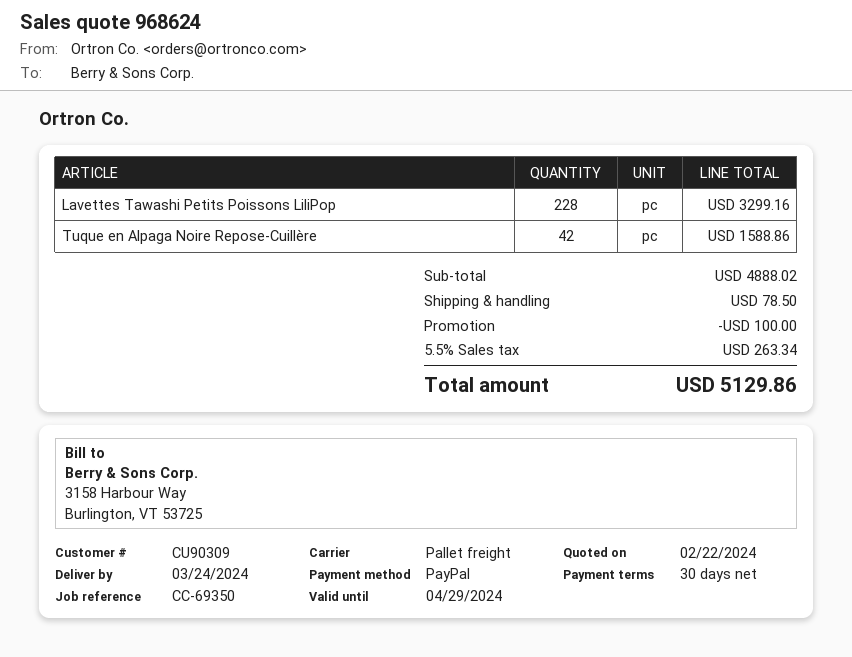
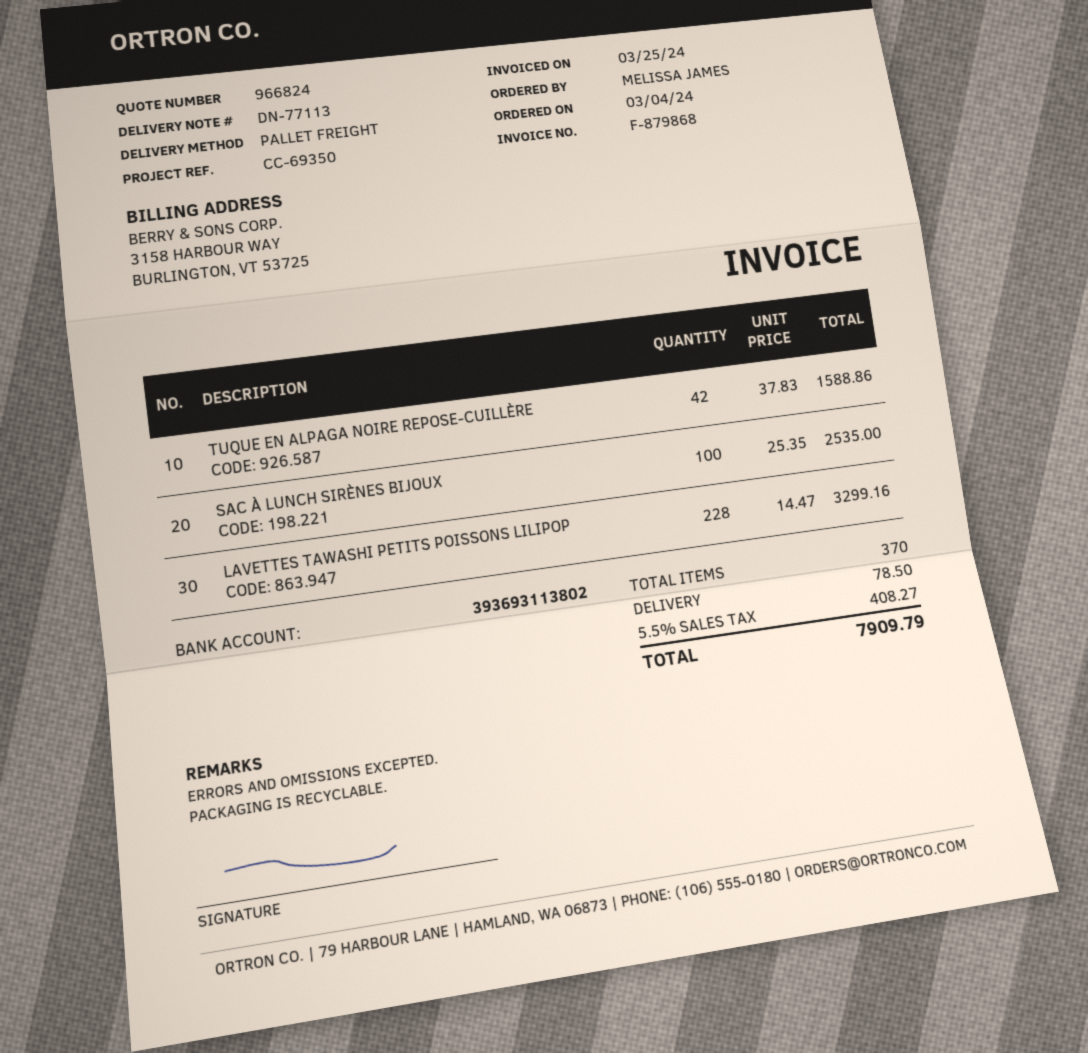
quote number: 968624 -> 966824
SAC À LUNCH SIRÈNES BIJOUX: none -> 100 for 2535.00
discount: 100.00 -> none
tax: 5.5% = 263.34 -> 5.5% = 408.27
total: 5129.86 -> 7909.79

